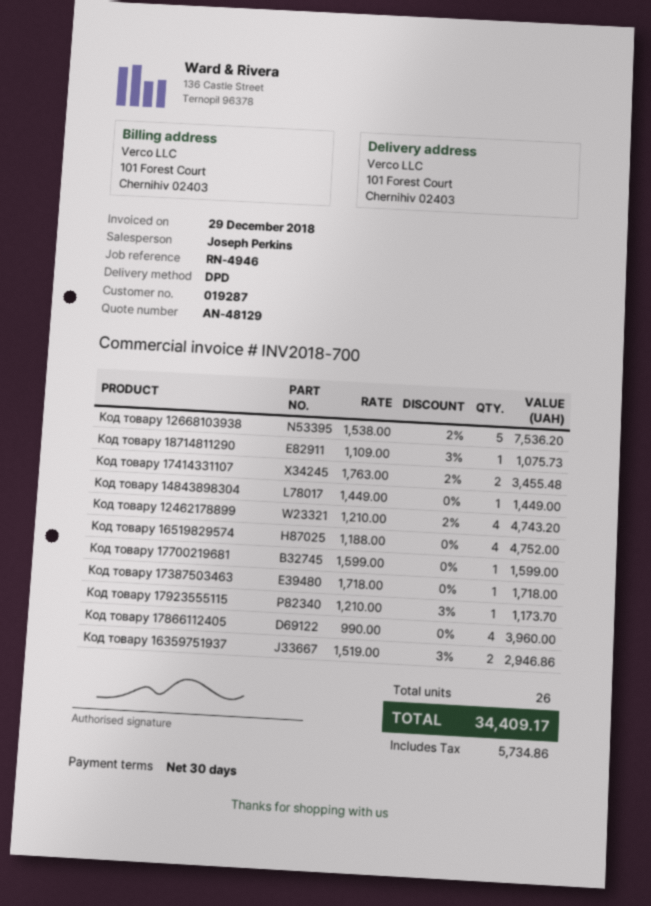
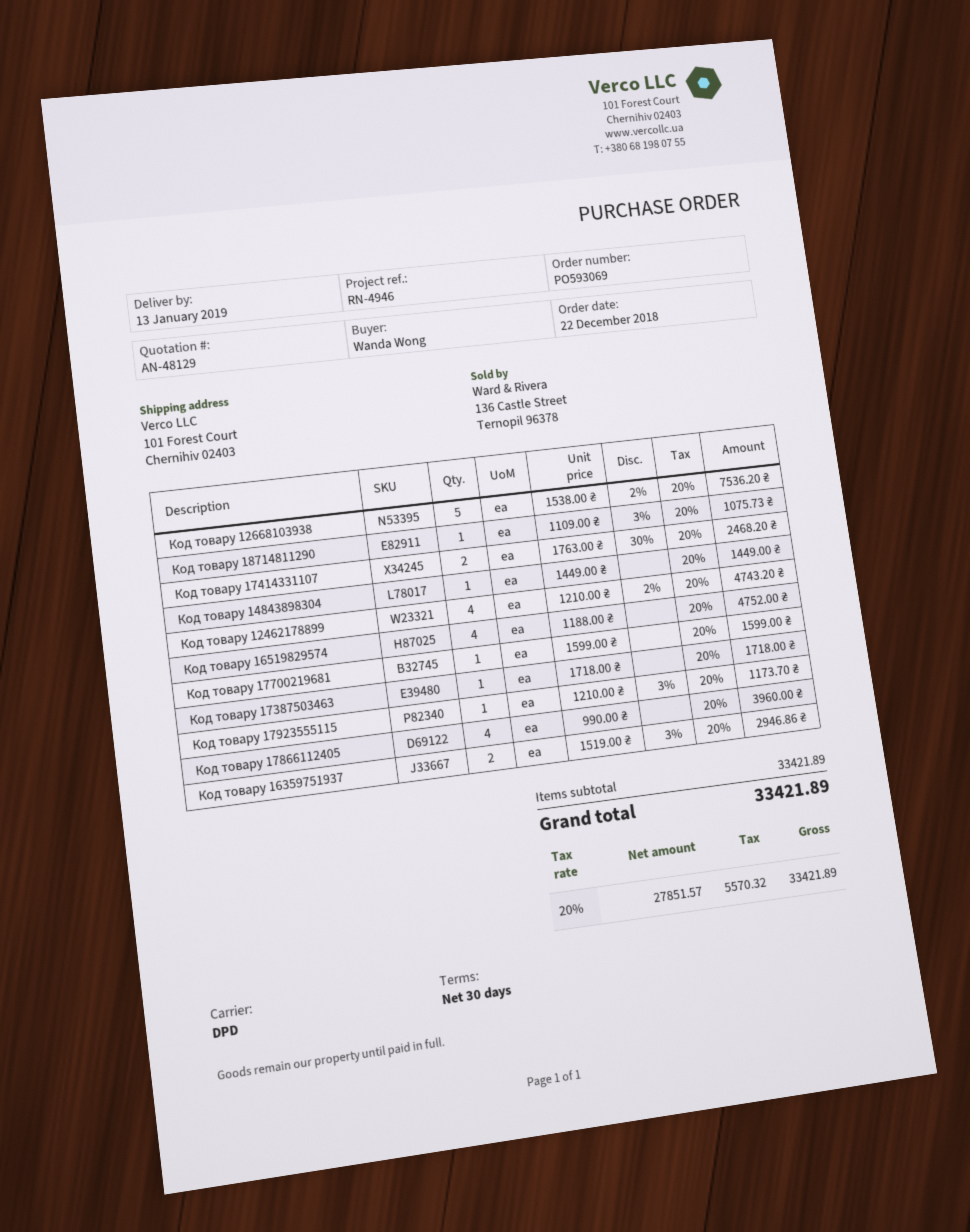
Код товару 17414331107: 2 x 1763.00 - 2% = 3455.48 -> 2 x 1763.00 - 30% = 2468.20
tax: 5734.86 -> 5570.32
total: 34409.17 -> 33421.89

